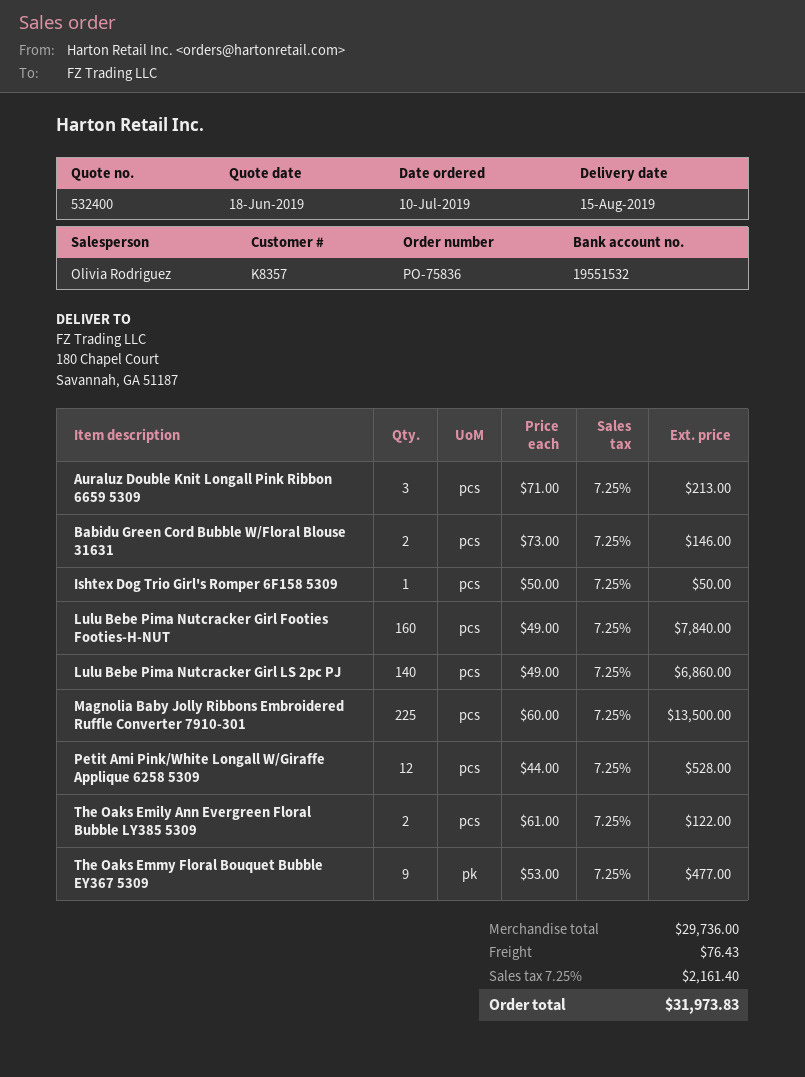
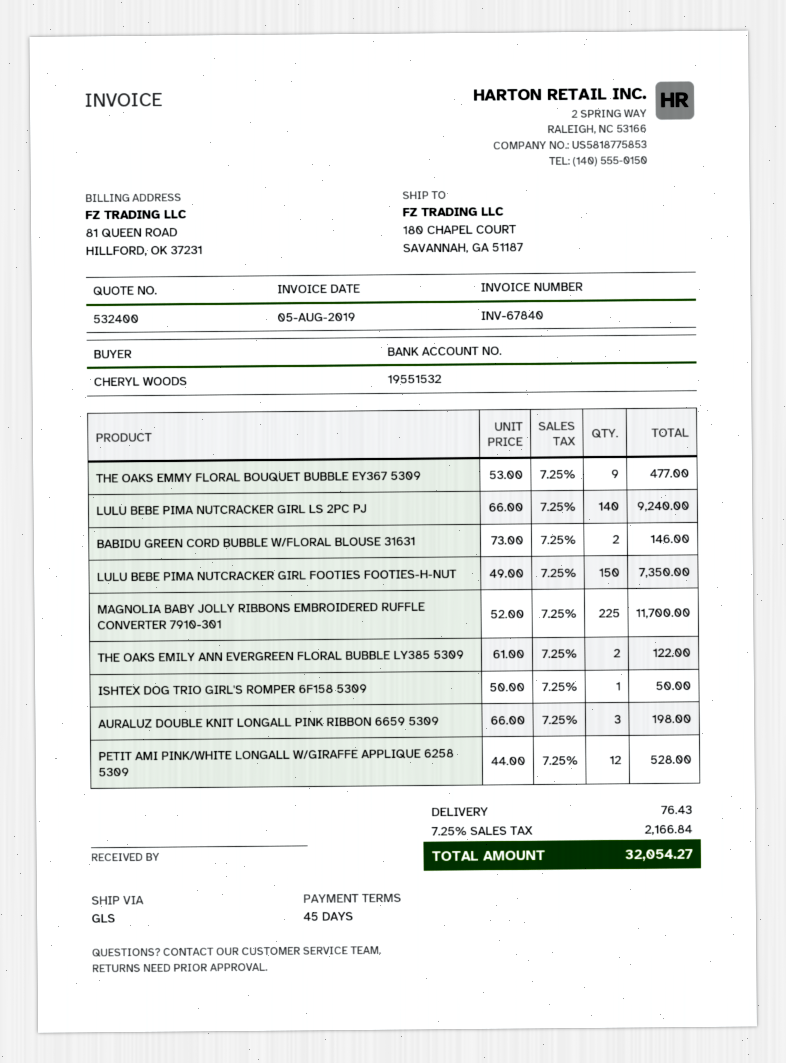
Auraluz Double Knit Longall Pink Ribbon 6659 5309: 3 x 71.00 = 213.00 -> 3 x 66.00 = 198.00
Lulu Bebe Pima Nutcracker Girl Footies Footies-H-NUT: 160 x 49.00 = 7840.00 -> 150 x 49.00 = 7350.00
Lulu Bebe Pima Nutcracker Girl LS 2pc PJ: 140 x 49.00 = 6860.00 -> 140 x 66.00 = 9240.00
Magnolia Baby Jolly Ribbons Embroidered Ruffle Converter 7910-301: 225 x 60.00 = 13500.00 -> 225 x 52.00 = 11700.00
tax: 7.25% = 2161.40 -> 7.25% = 2166.84
total: 31973.83 -> 32054.27

